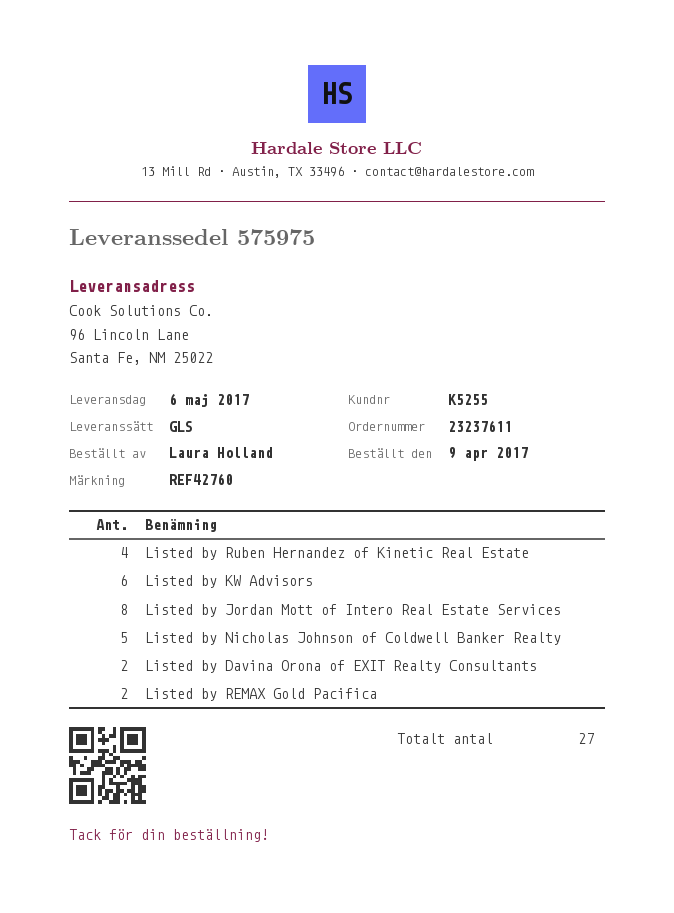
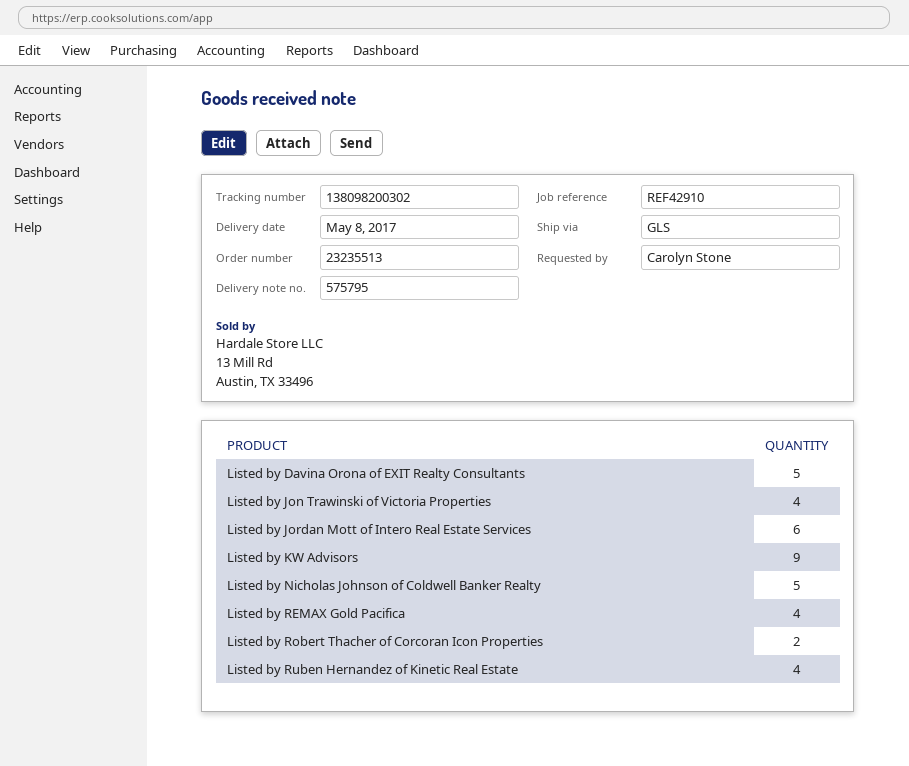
order number: 23237611 -> 23235513
delivery note number: 575975 -> 575795
delivery date: 2017-05-06 -> 2017-05-08
reference: REF42760 -> REF42910
ordered by: Laura Holland -> Carolyn Stone
Listed by KW Advisors: 6 -> 9
Listed by Jordan Mott of Intero Real Estate Services: 8 -> 6
Listed by Davina Orona of EXIT Realty Consultants: 2 -> 5
Listed by REMAX Gold Pacifica: 2 -> 4
Listed by Jon Trawinski of Victoria Properties: none -> 4
Listed by Robert Thacher of Corcoran Icon Properties: none -> 2

